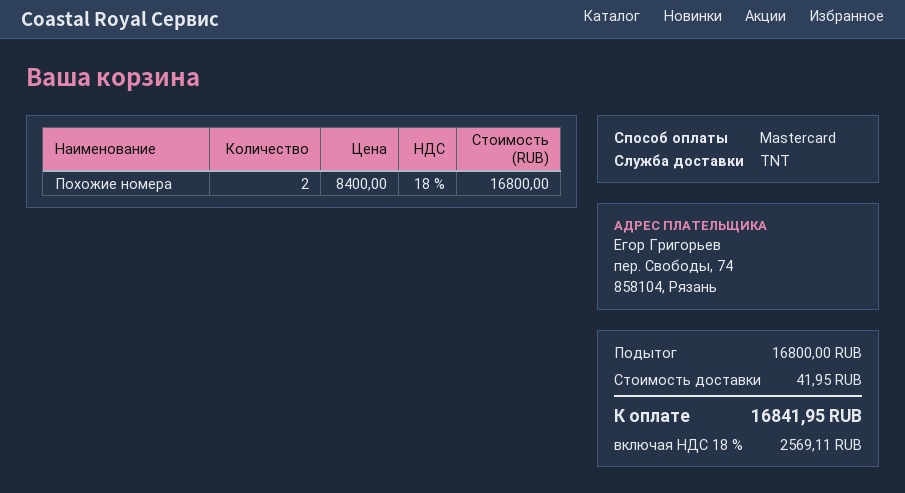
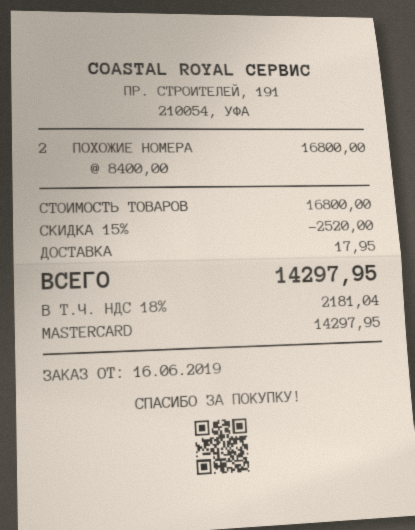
discount: none -> 15% = 2520.00
shipping: 41.95 -> 17.95
tax: 18% = 2569.11 -> 18% = 2181.04
total: 16841.95 -> 14297.95

